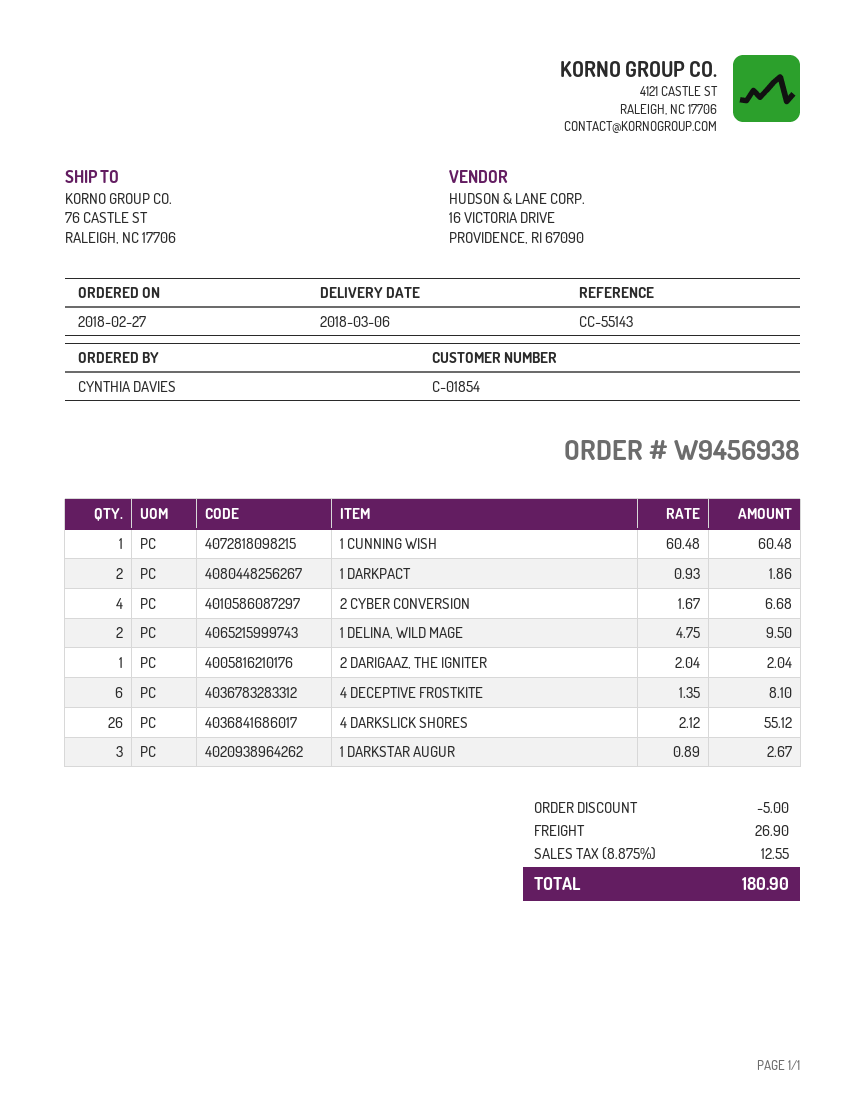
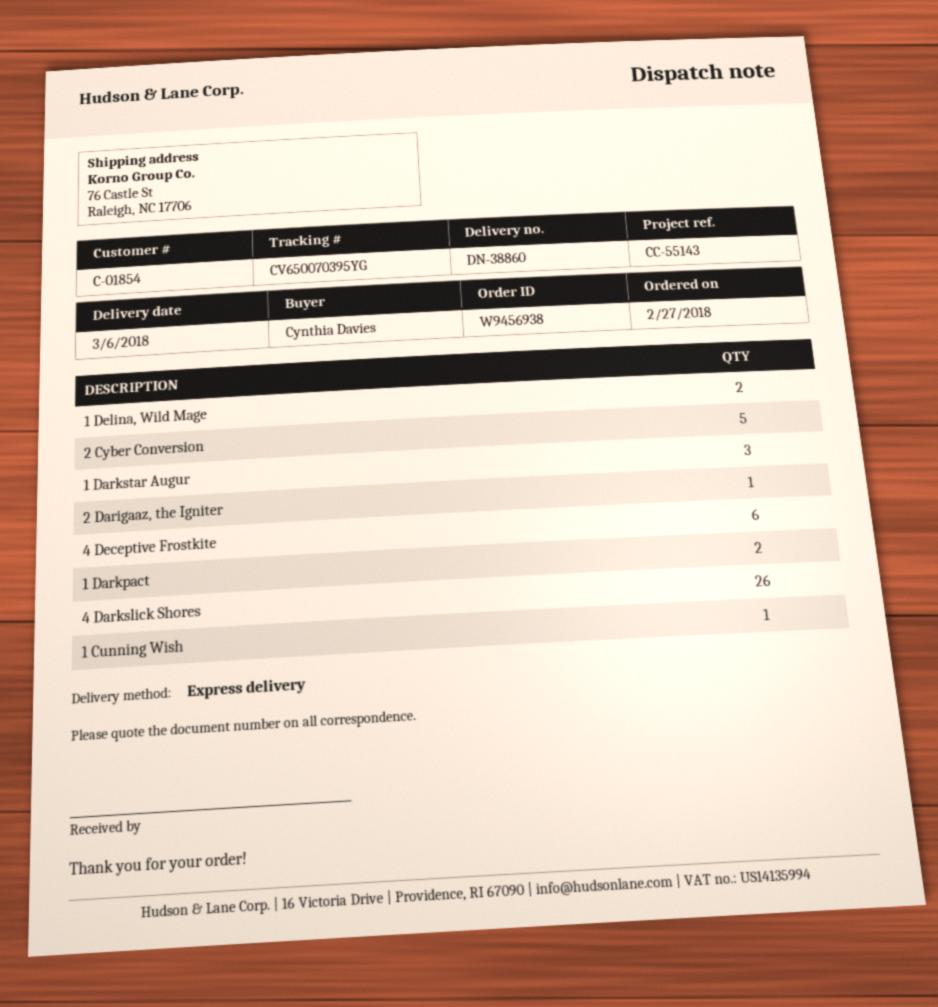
2 CYBER CONVERSION: 4 -> 5

